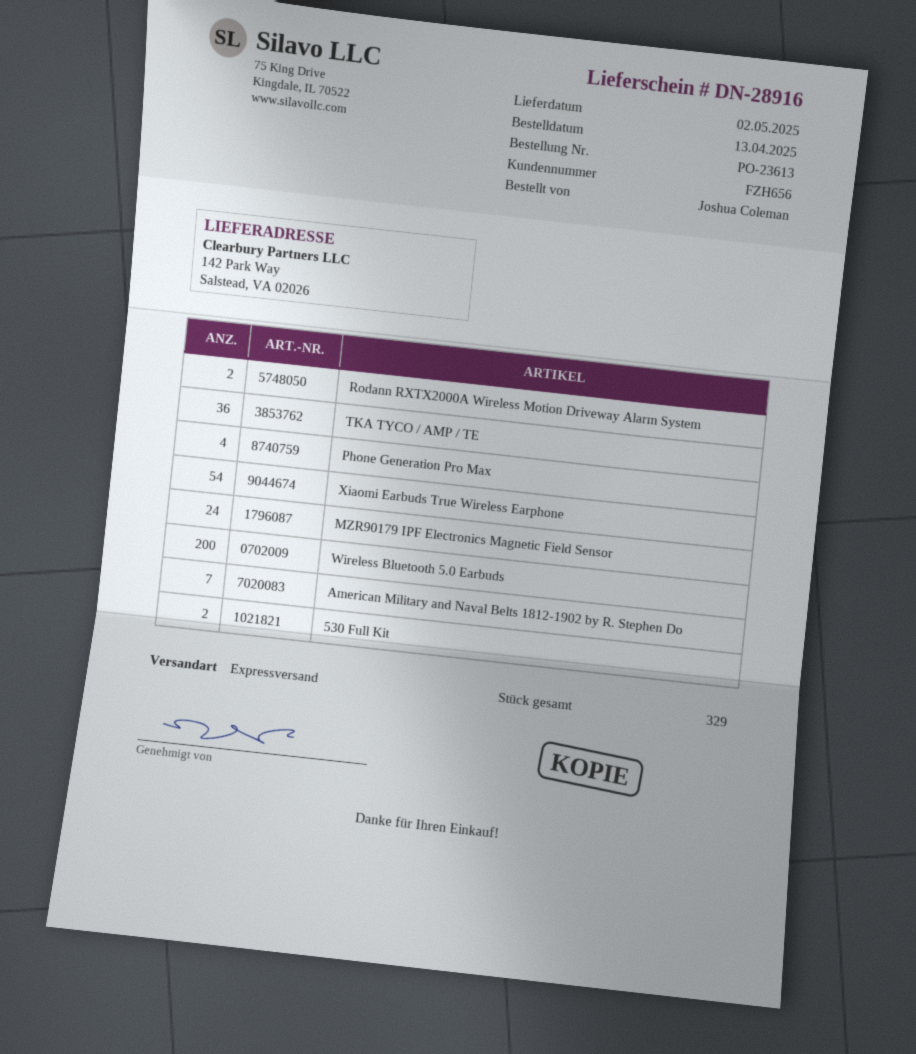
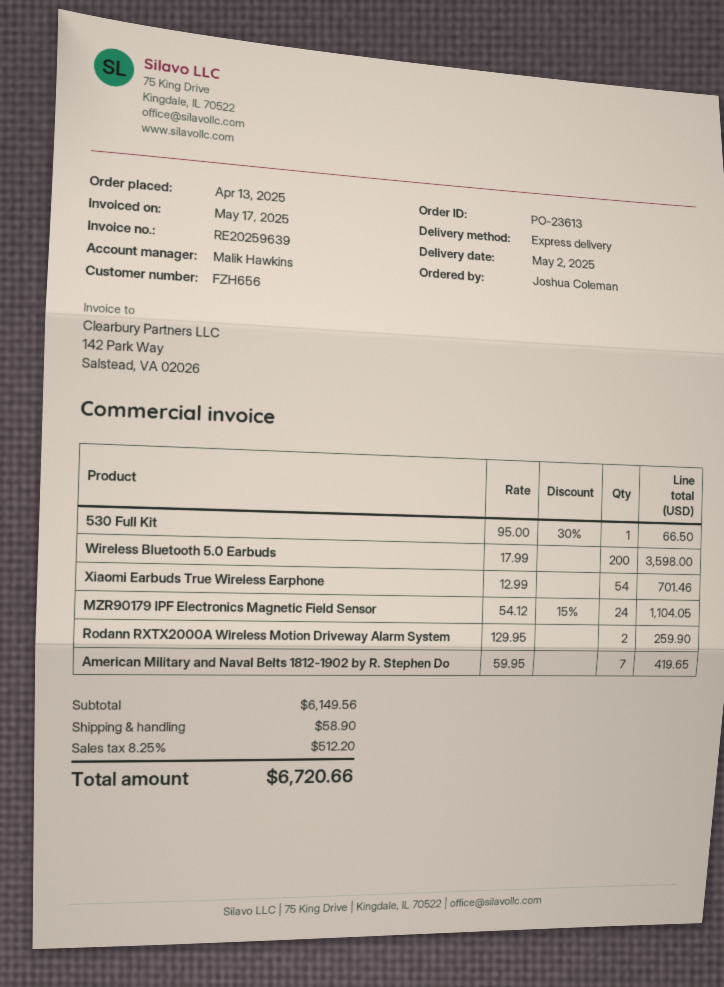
TKA TYCO / AMP / TE: 36 -> none
Phone Generation Pro Max: 4 -> none
530 Full Kit: 2 -> 1

